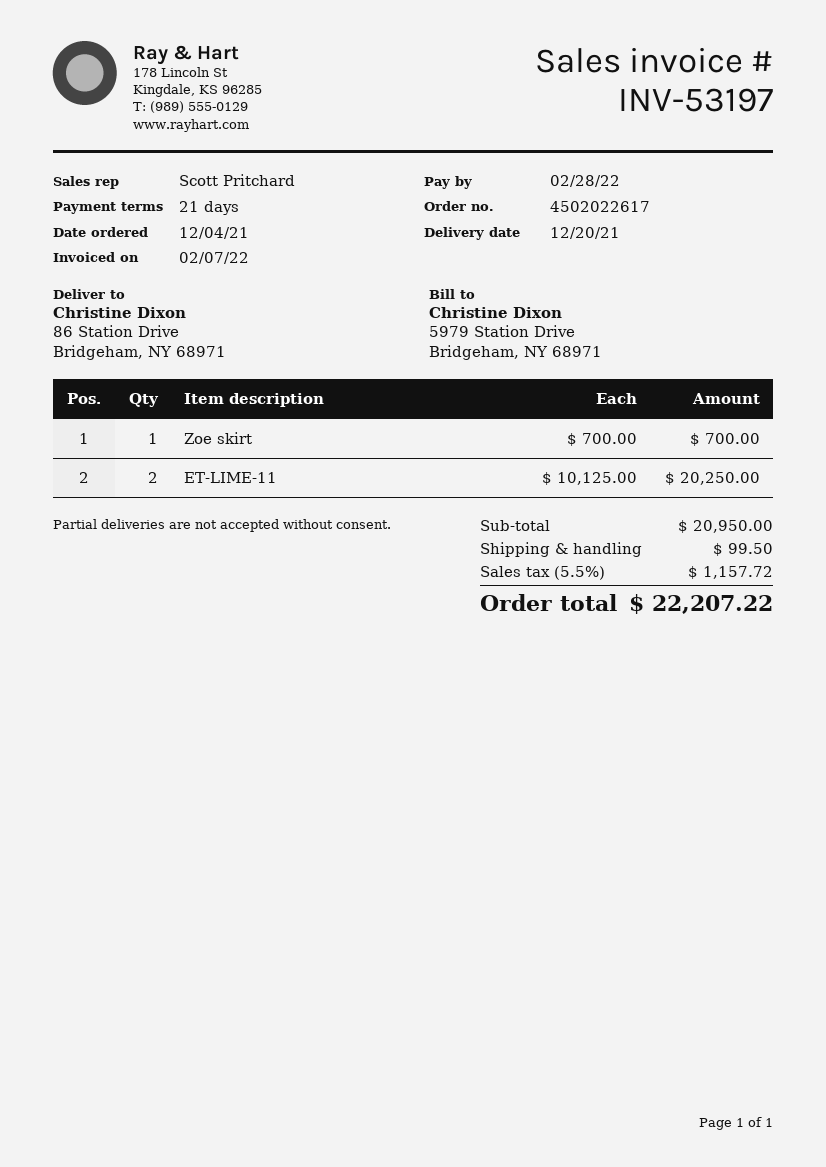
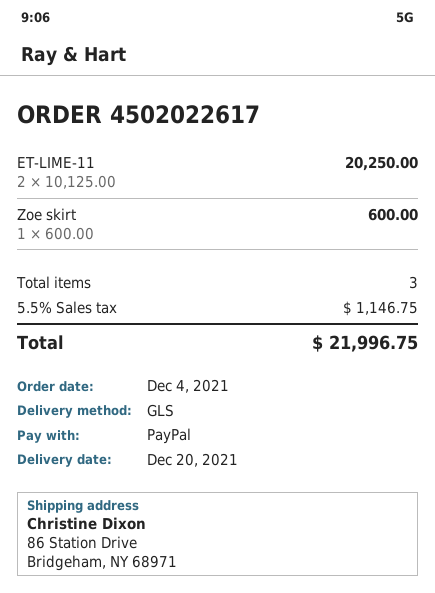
Zoe skirt: 1 x 700.00 = 700.00 -> 1 x 600.00 = 600.00
shipping: 99.50 -> none
tax: 5.5% = 1157.72 -> 5.5% = 1146.75
total: 22207.22 -> 21996.75

